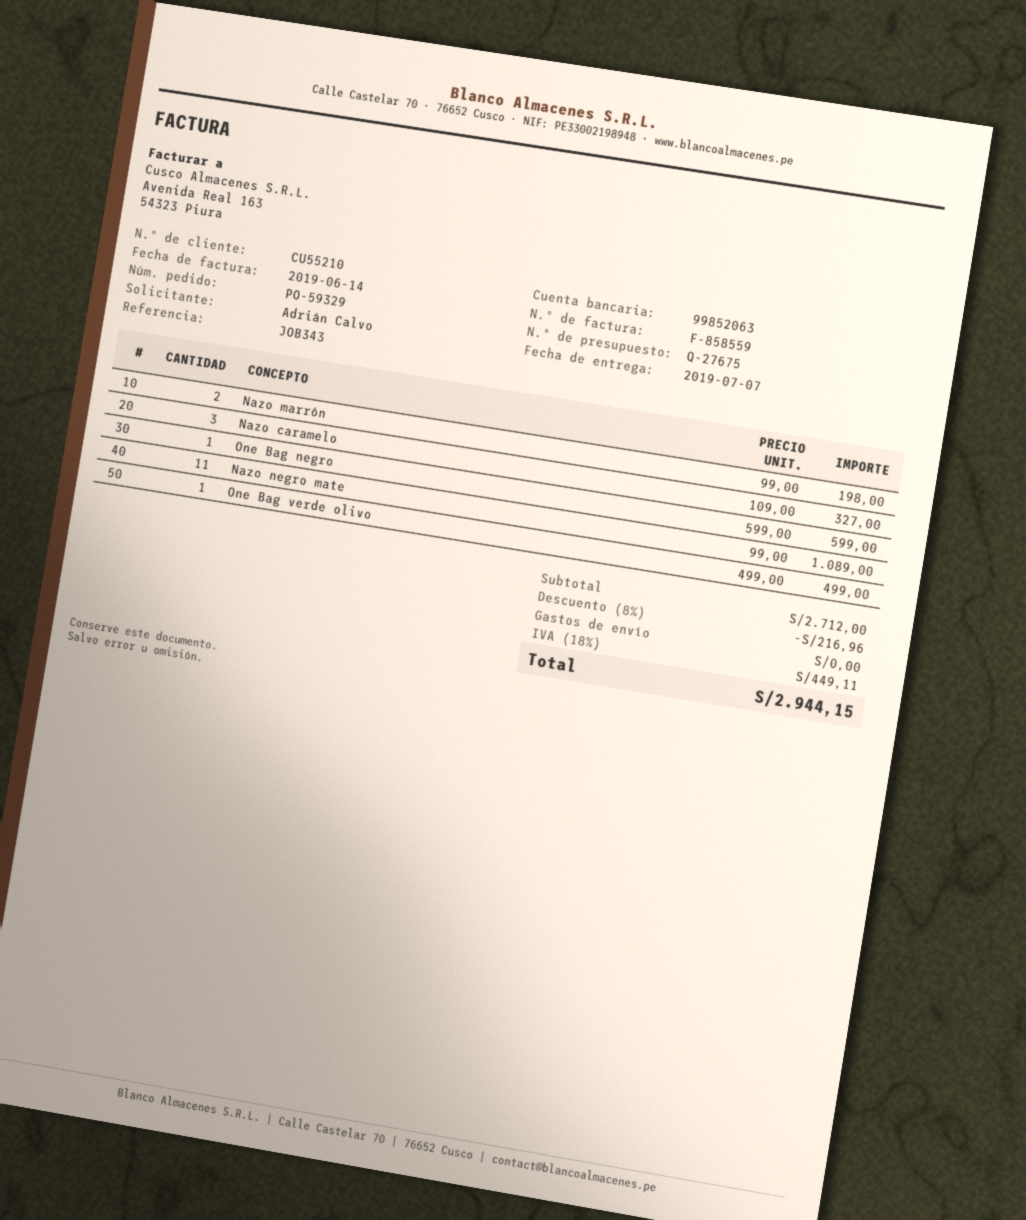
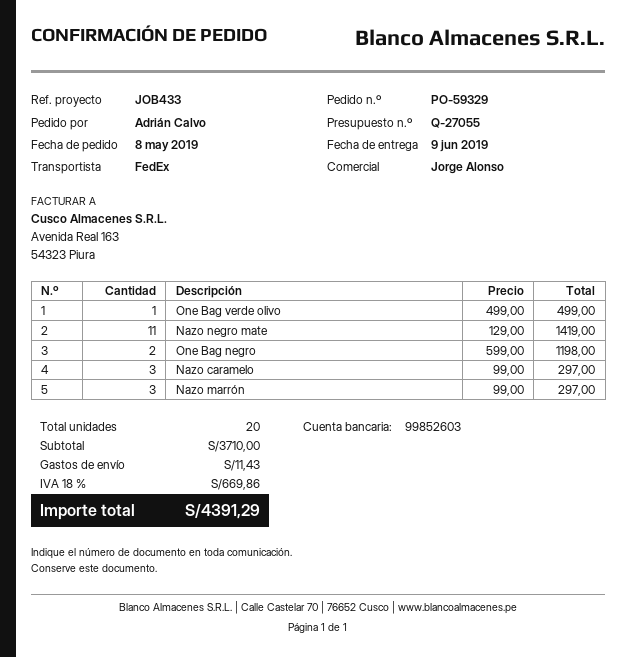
quote number: Q-27675 -> Q-27055
delivery date: 2019-07-07 -> 2019-06-09
reference: JOB343 -> JOB433
bank account: 99852063 -> 99852603
Nazo marrón: 2 x 99.00 = 198.00 -> 3 x 99.00 = 297.00
Nazo caramelo: 3 x 109.00 = 327.00 -> 3 x 99.00 = 297.00
One Bag negro: 1 x 599.00 = 599.00 -> 2 x 599.00 = 1198.00
Nazo negro mate: 11 x 99.00 = 1089.00 -> 11 x 129.00 = 1419.00
subtotal: 2712.00 -> 3710.00
discount: 8% = 216.96 -> none
shipping: 0.00 -> 11.43
tax: 18% = 449.11 -> 18% = 669.86
total: 2944.15 -> 4391.29

